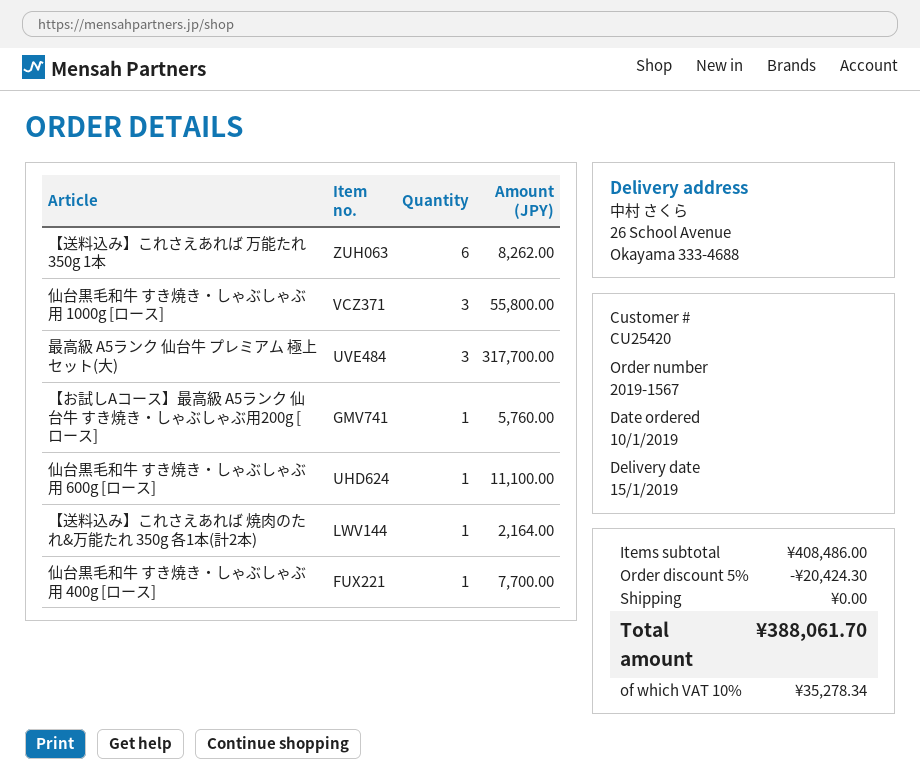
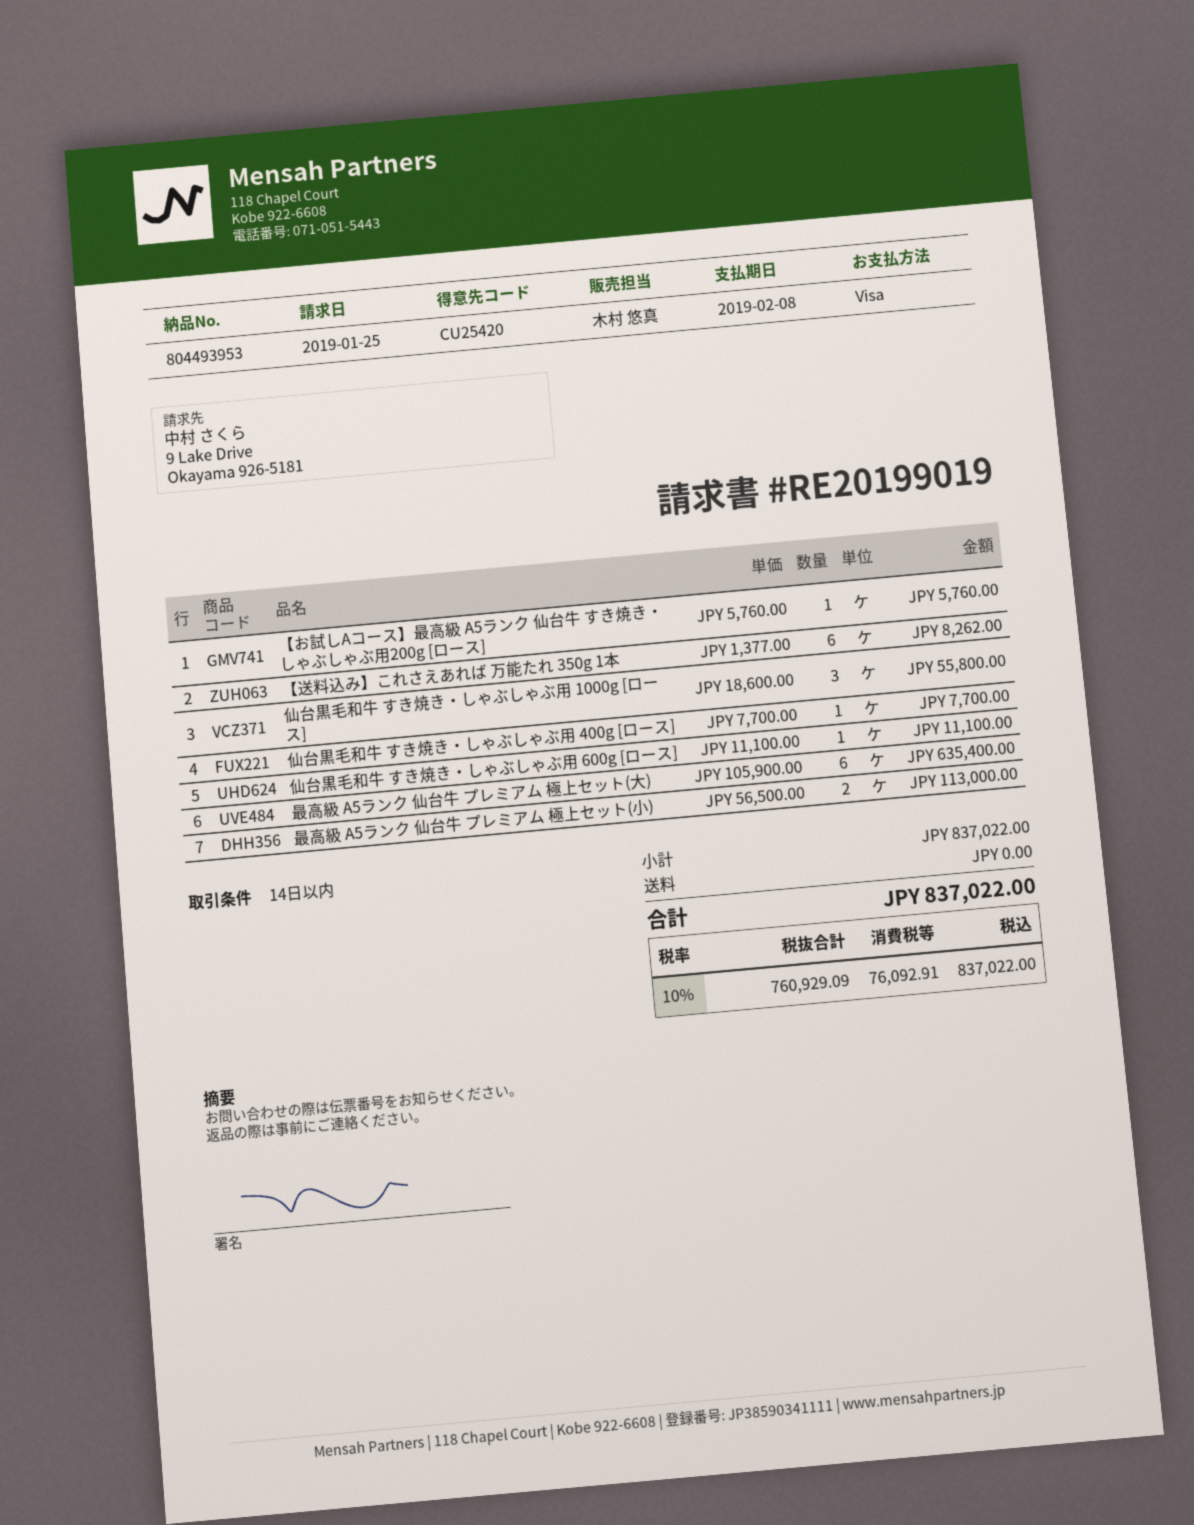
最高級 A5ランク 仙台牛 プレミアム 極上セット(大): 3 for 317700.00 -> 6 for 635400.00
【送料込み】これさえあれば 焼肉のたれ&万能たれ 350g 各1本(計2本): 1 for 2164.00 -> none
最高級 A5ランク 仙台牛 プレミアム 極上セット(小): none -> 2 for 113000.00
subtotal: 408486.00 -> 837022.00
discount: 5% = 20424.30 -> none
tax: 10% = 35278.34 -> 10% = 76092.91
total: 388061.70 -> 837022.00

